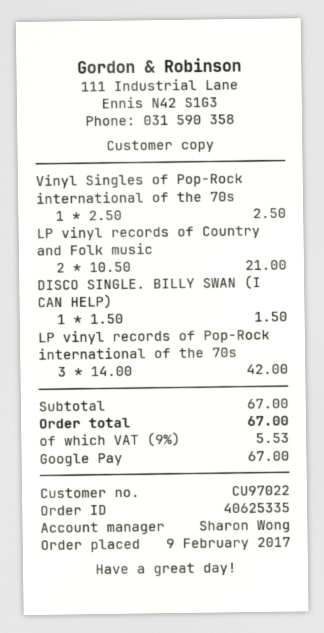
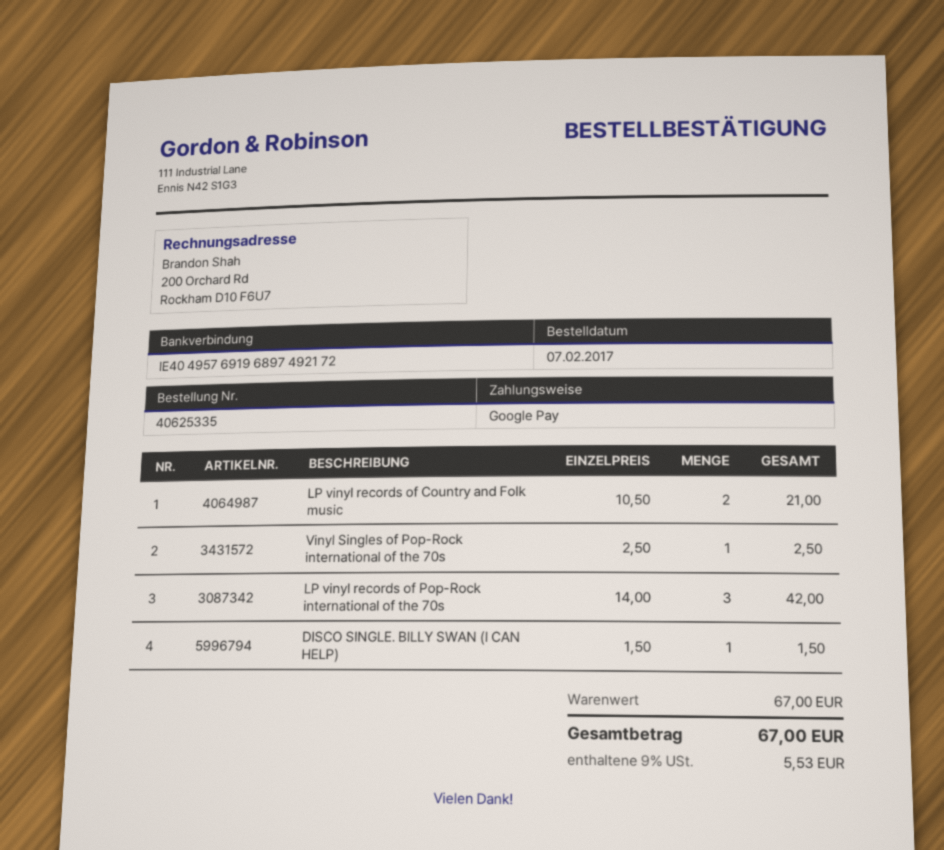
order date: 2017-02-09 -> 2017-02-07

